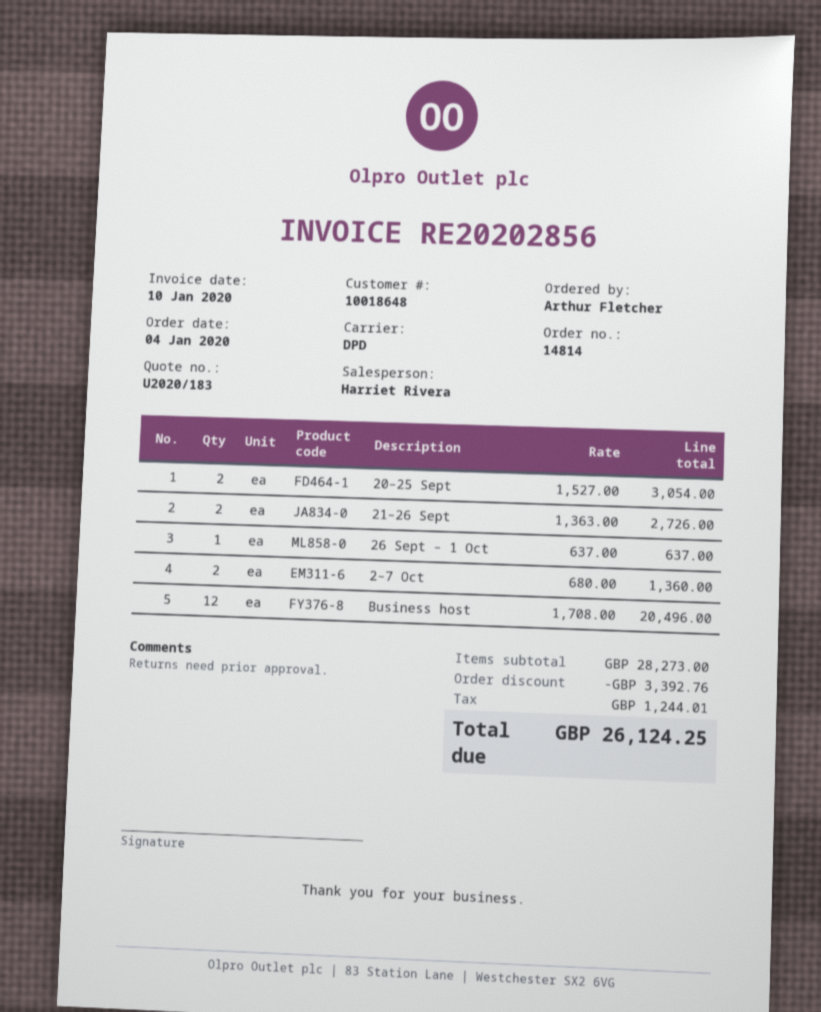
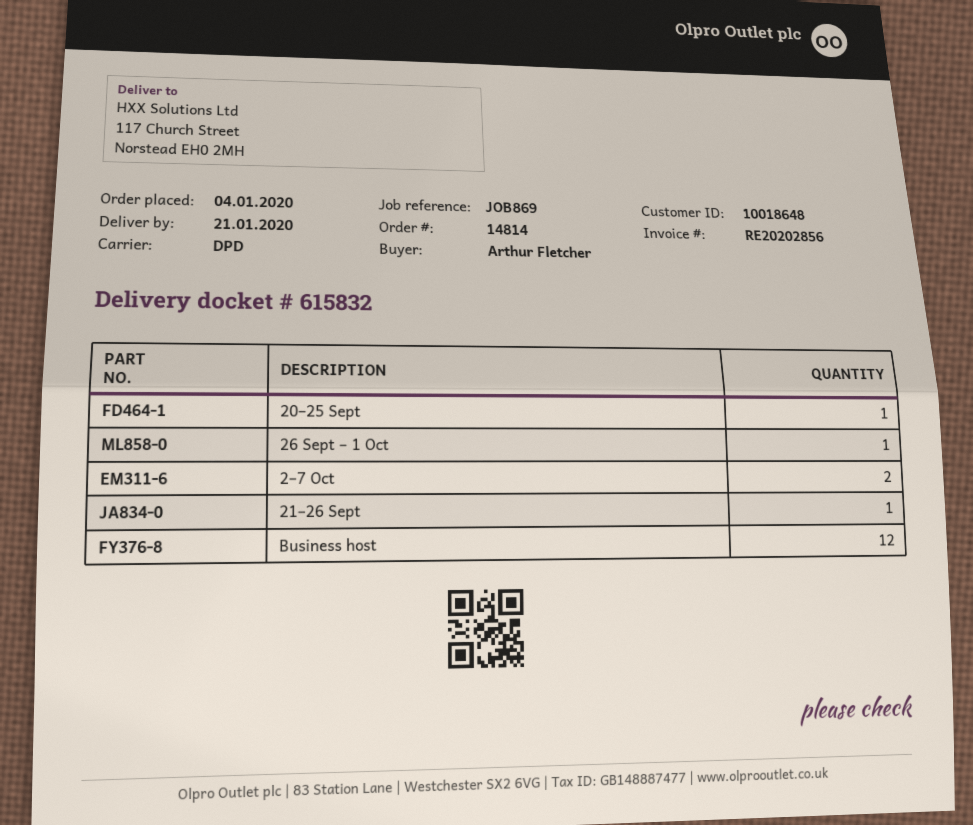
20–25 Sept: 2 -> 1
21–26 Sept: 2 -> 1

